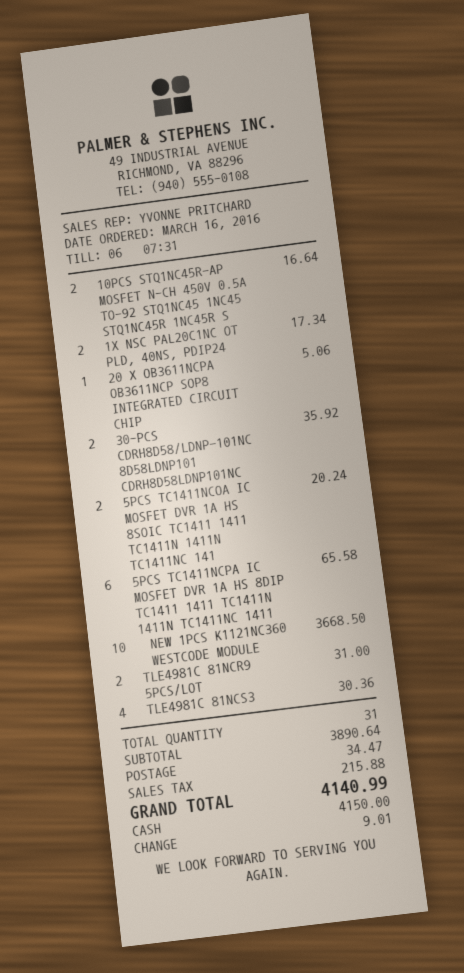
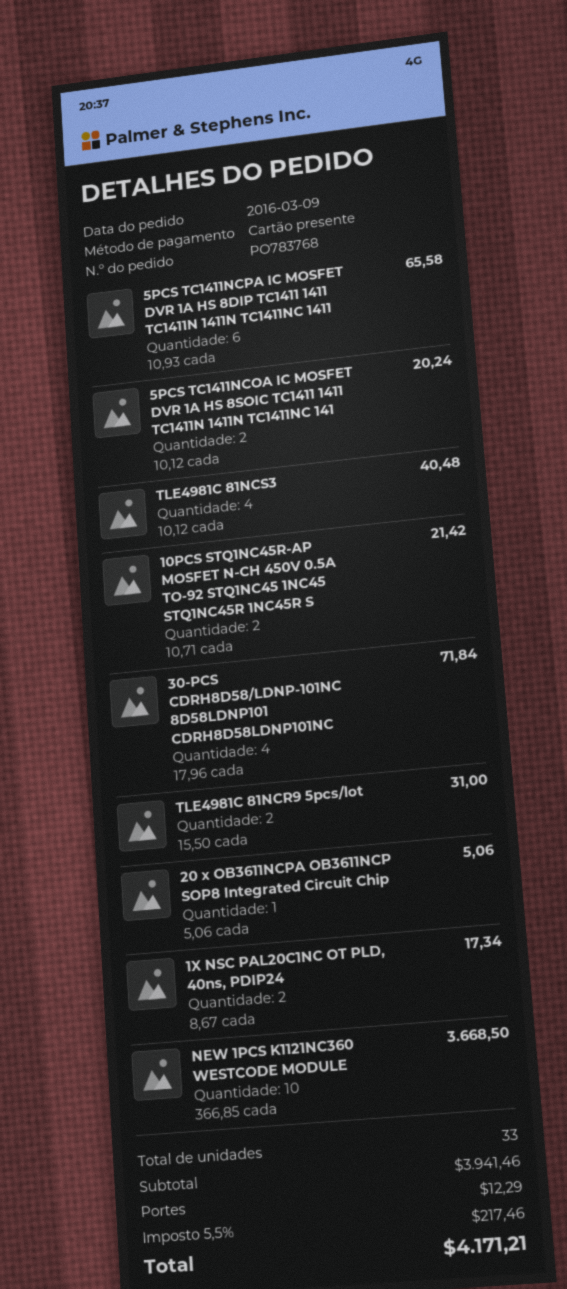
order date: 2016-03-16 -> 2016-03-09
payment method: cash -> gift card
10PCS STQ1NC45R-AP MOSFET N-CH 450V 0.5A TO-92 STQ1NC45 1NC45 STQ1NC45R 1NC45R S: 2 for 16.64 -> 2 for 21.42
30-PCS CDRH8D58/LDNP-101NC 8D58LDNP101 CDRH8D58LDNP101NC: 2 for 35.92 -> 4 for 71.84
TLE4981C 81NCS3: 4 for 30.36 -> 4 for 40.48
total quantity: 31 -> 33
subtotal: 3890.64 -> 3941.46
shipping: 34.47 -> 12.29
tax: 215.88 -> 217.46
total: 4140.99 -> 4171.21

